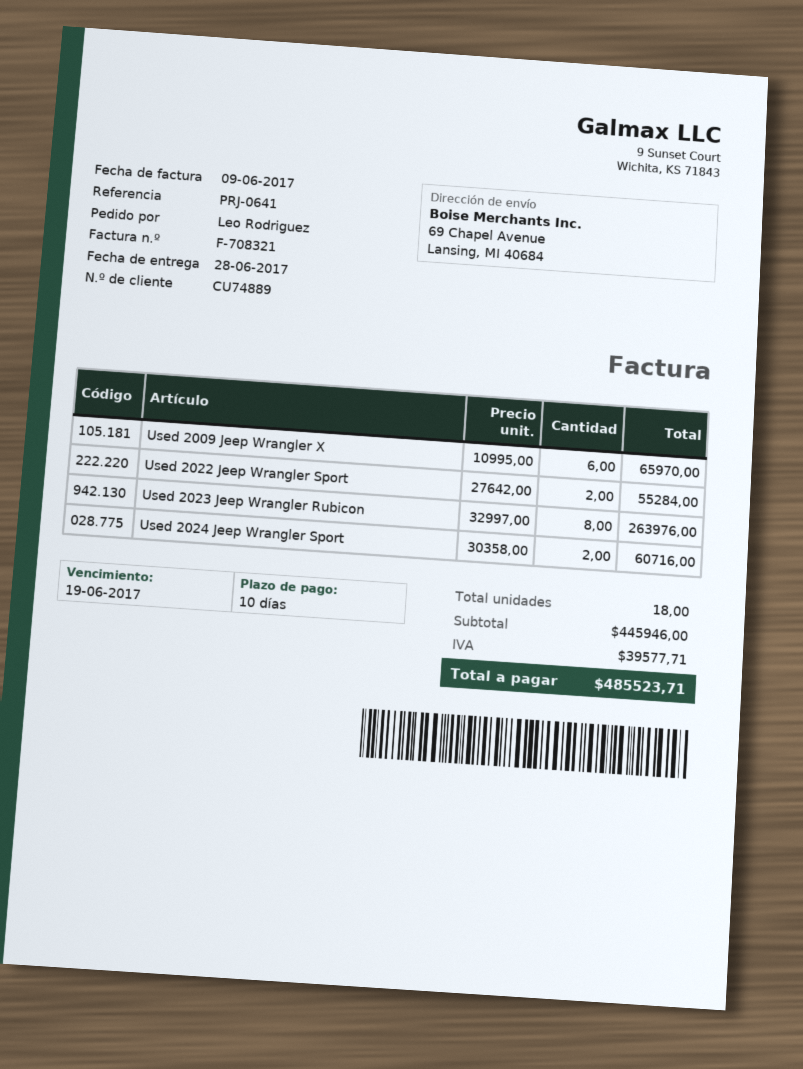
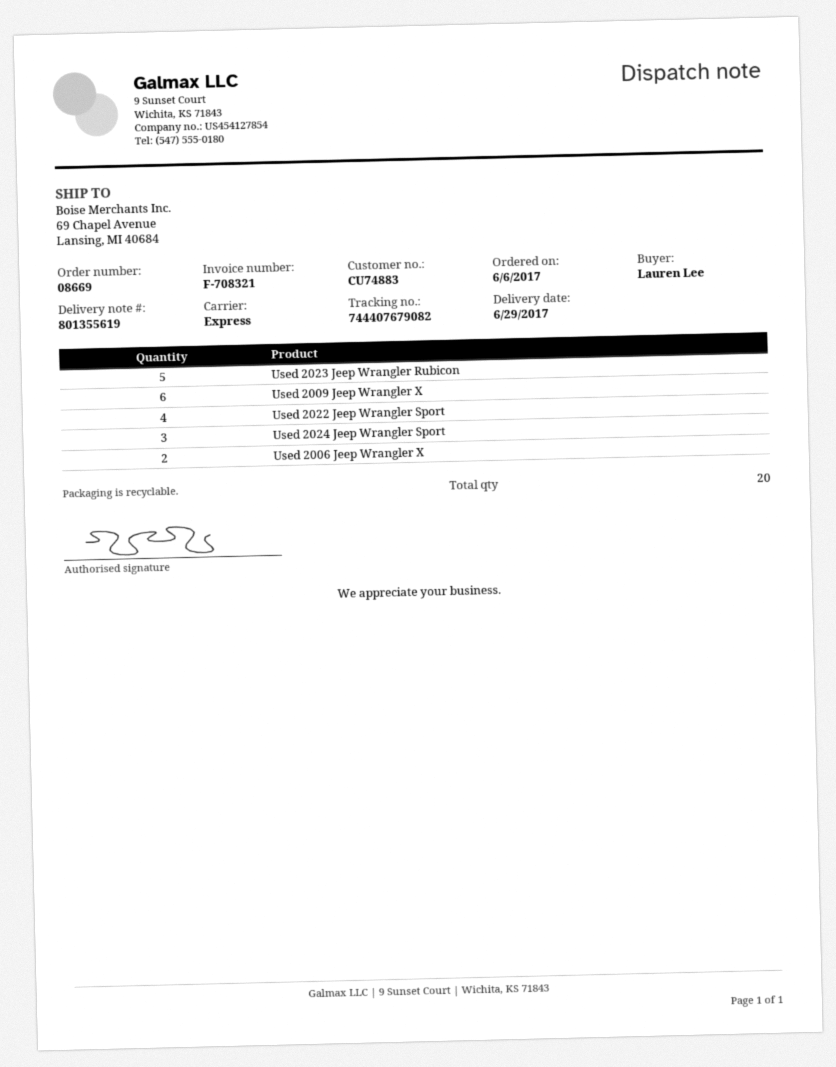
delivery date: 2017-06-28 -> 2017-06-29
customer number: CU74889 -> CU74883
ordered by: Leo Rodriguez -> Lauren Lee
Used 2022 Jeep Wrangler Sport: 2 -> 4
Used 2023 Jeep Wrangler Rubicon: 8 -> 5
Used 2024 Jeep Wrangler Sport: 2 -> 3
Used 2006 Jeep Wrangler X: none -> 2
total quantity: 18 -> 20

